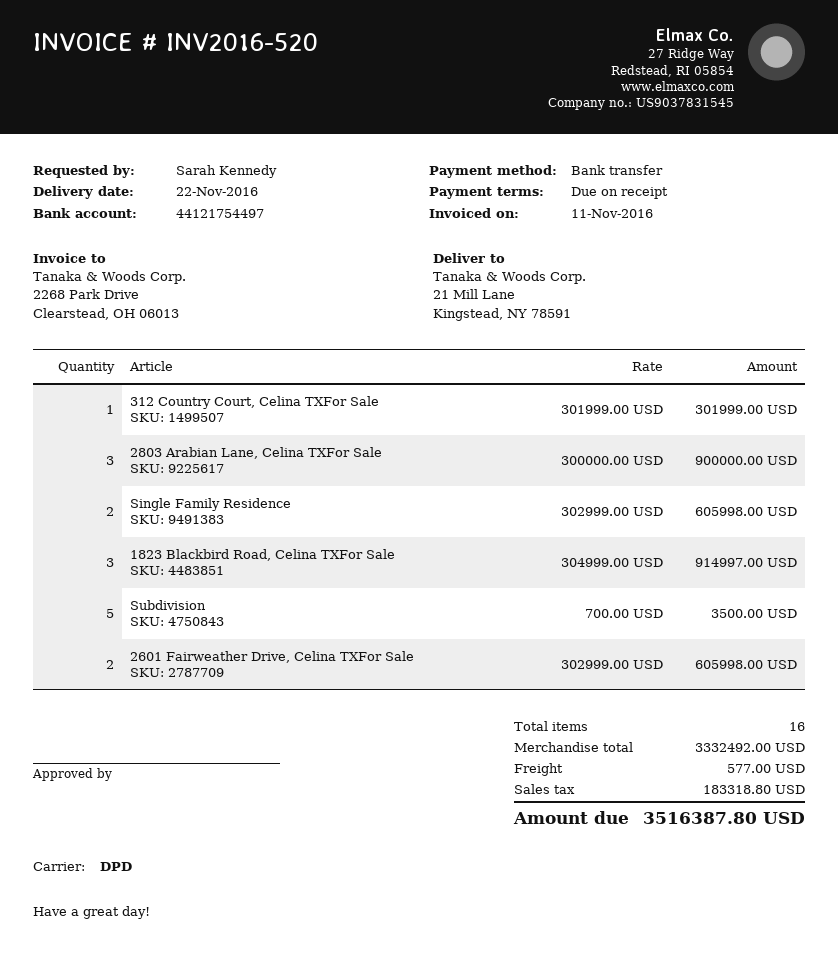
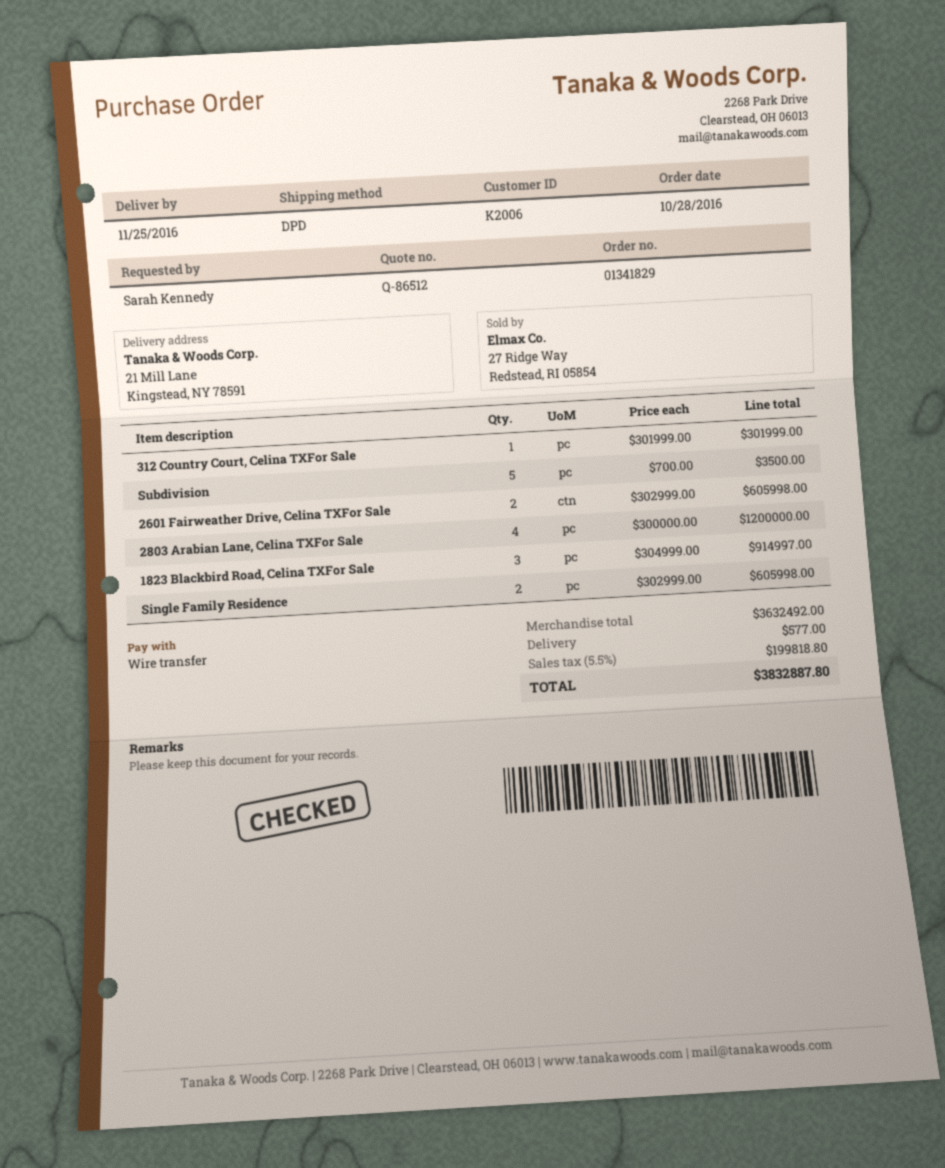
delivery date: 2016-11-22 -> 2016-11-25
2803 Arabian Lane, Celina TXFor Sale: 3 x 300000.00 = 900000.00 -> 4 x 300000.00 = 1200000.00
subtotal: 3332492.00 -> 3632492.00
tax: 183318.80 -> 199818.80
total: 3516387.80 -> 3832887.80

